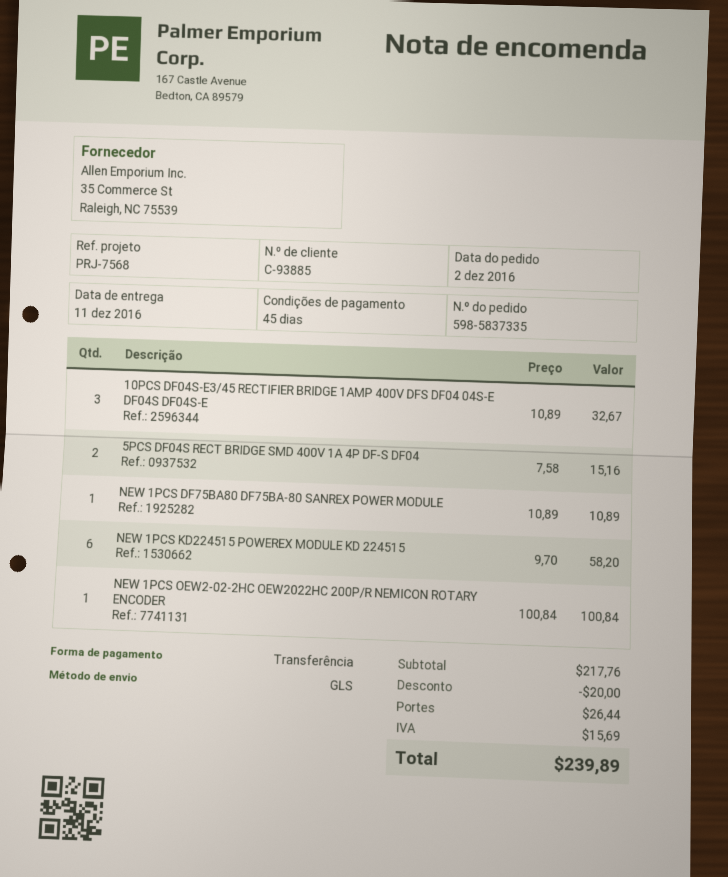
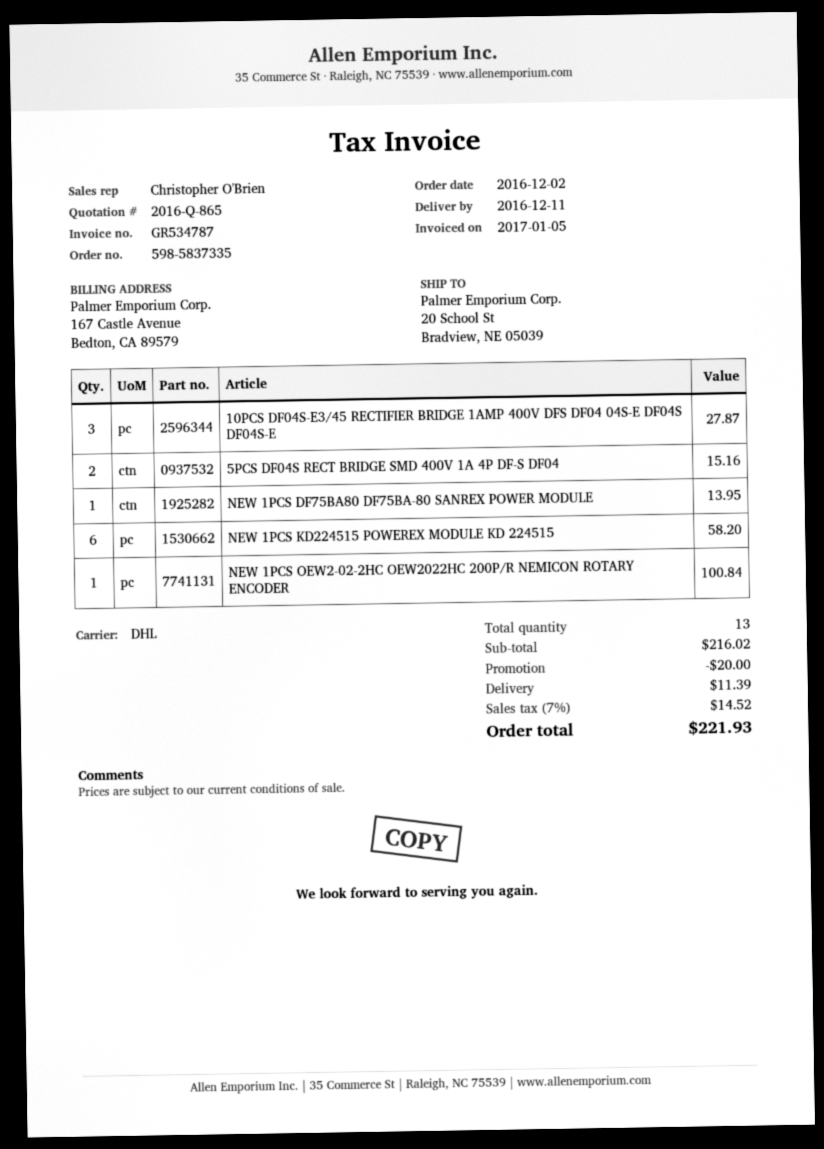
shipping method: GLS -> DHL
10PCS DF04S-E3/45 RECTIFIER BRIDGE 1AMP 400V DFS DF04 04S-E DF04S DF04S-E: 3 for 32.67 -> 3 for 27.87
NEW 1PCS DF75BA80 DF75BA-80 SANREX POWER MODULE: 1 for 10.89 -> 1 for 13.95
subtotal: 217.76 -> 216.02
shipping: 26.44 -> 11.39
tax: 15.69 -> 14.52
total: 239.89 -> 221.93

